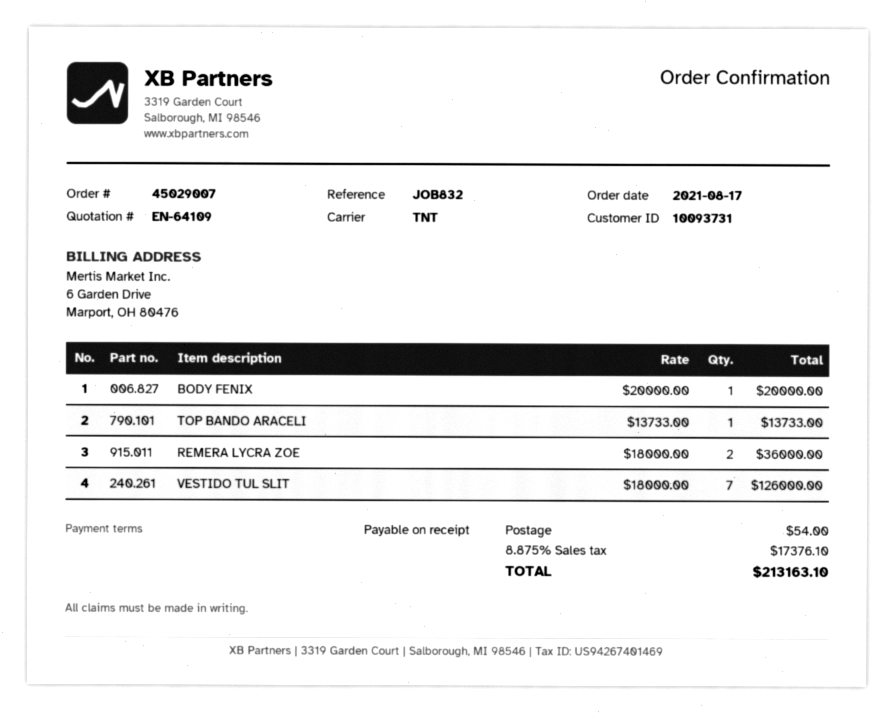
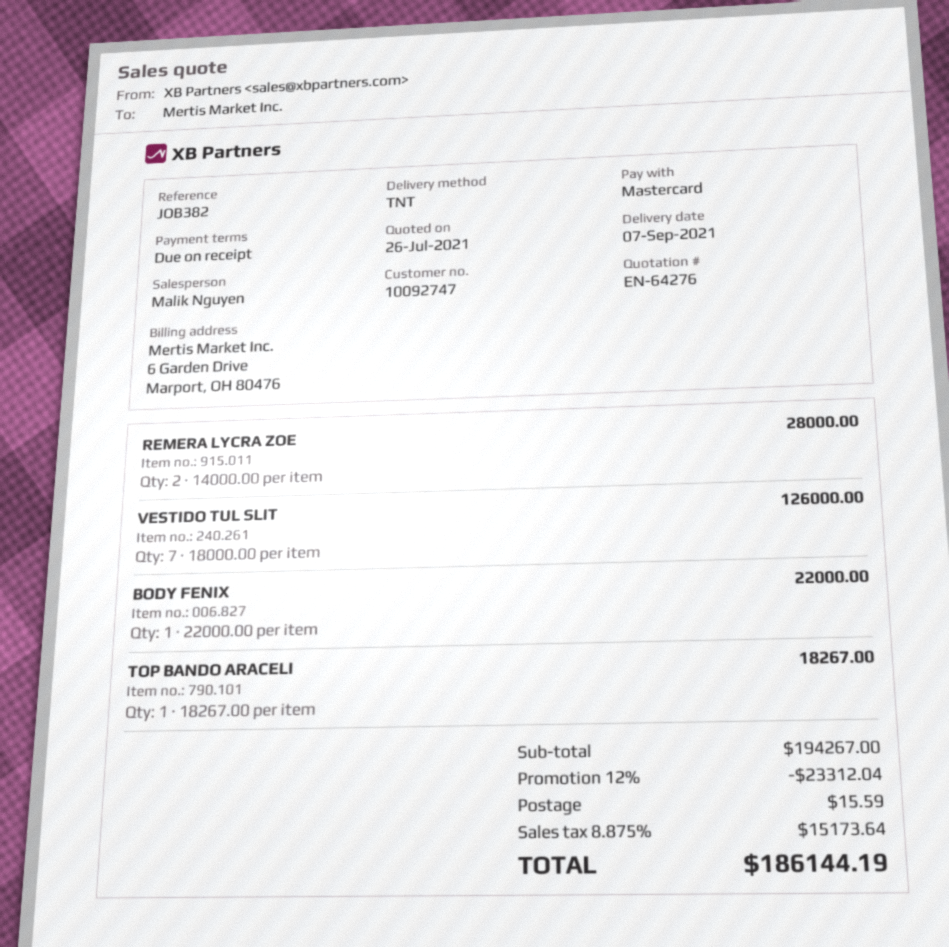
quote number: EN-64109 -> EN-64276
customer number: 10093731 -> 10092747
reference: JOB832 -> JOB382
BODY FENIX: 1 x 20000.00 = 20000.00 -> 1 x 22000.00 = 22000.00
TOP BANDO ARACELI: 1 x 13733.00 = 13733.00 -> 1 x 18267.00 = 18267.00
REMERA LYCRA ZOE: 2 x 18000.00 = 36000.00 -> 2 x 14000.00 = 28000.00
discount: none -> 12% = 23312.04
shipping: 54.00 -> 15.59
tax: 8.875% = 17376.10 -> 8.875% = 15173.64
total: 213163.10 -> 186144.19

